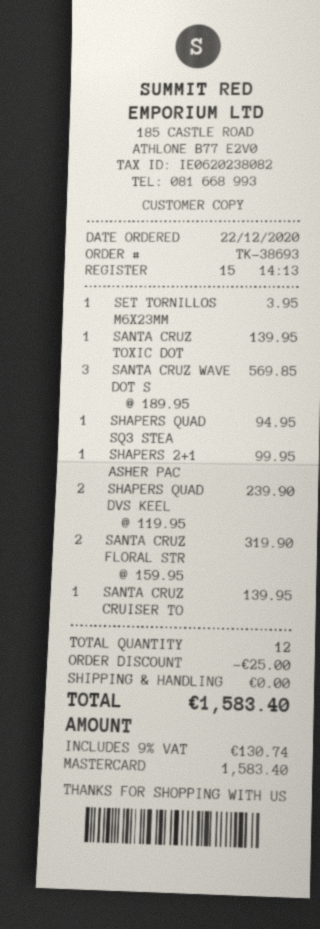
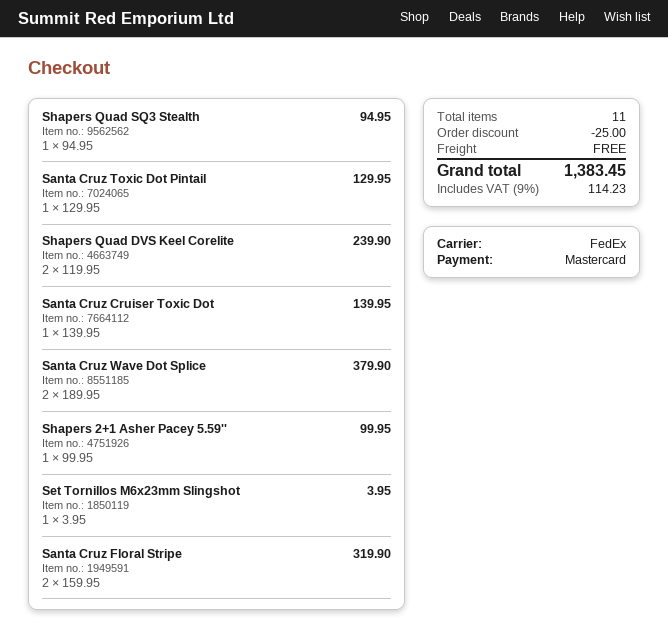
SANTA CRUZ TOXIC DOT: 1 x 139.95 = 139.95 -> 1 x 129.95 = 129.95
SANTA CRUZ WAVE DOT S: 3 x 189.95 = 569.85 -> 2 x 189.95 = 379.90
total quantity: 12 -> 11
tax: 9% = 130.74 -> 9% = 114.23
total: 1583.40 -> 1383.45

